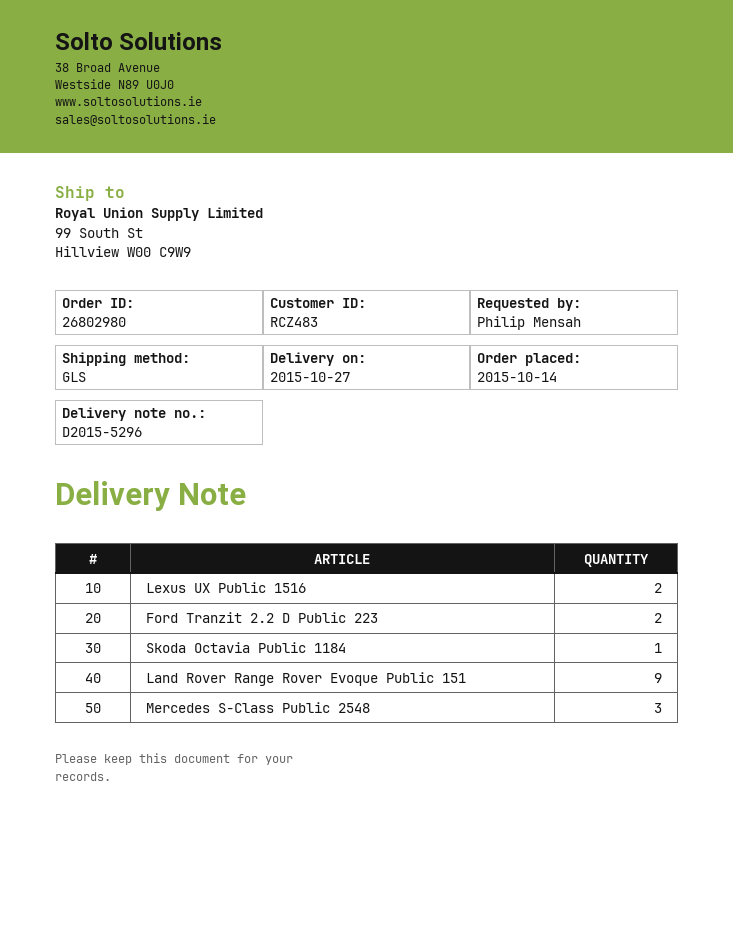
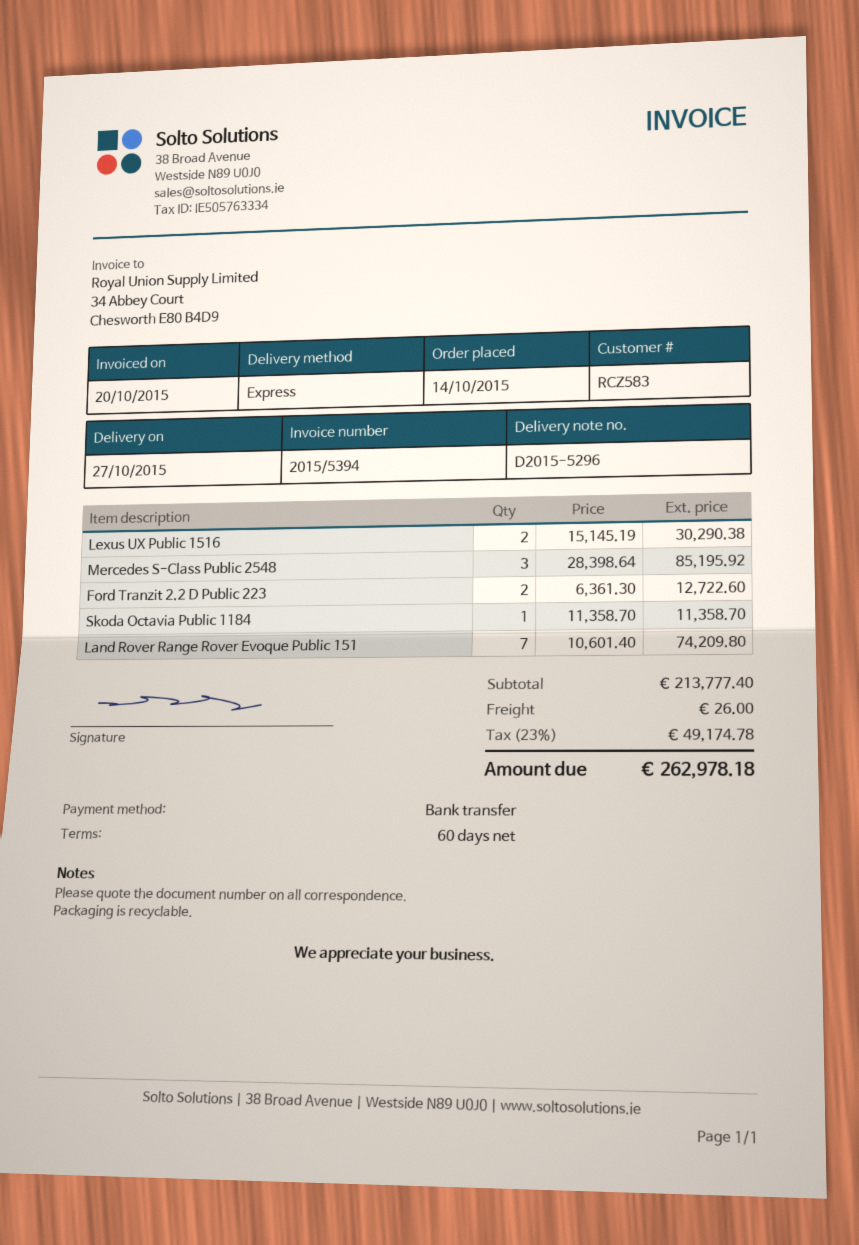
customer number: RCZ483 -> RCZ583
shipping method: GLS -> express
Land Rover Range Rover Evoque Public 151: 9 -> 7

